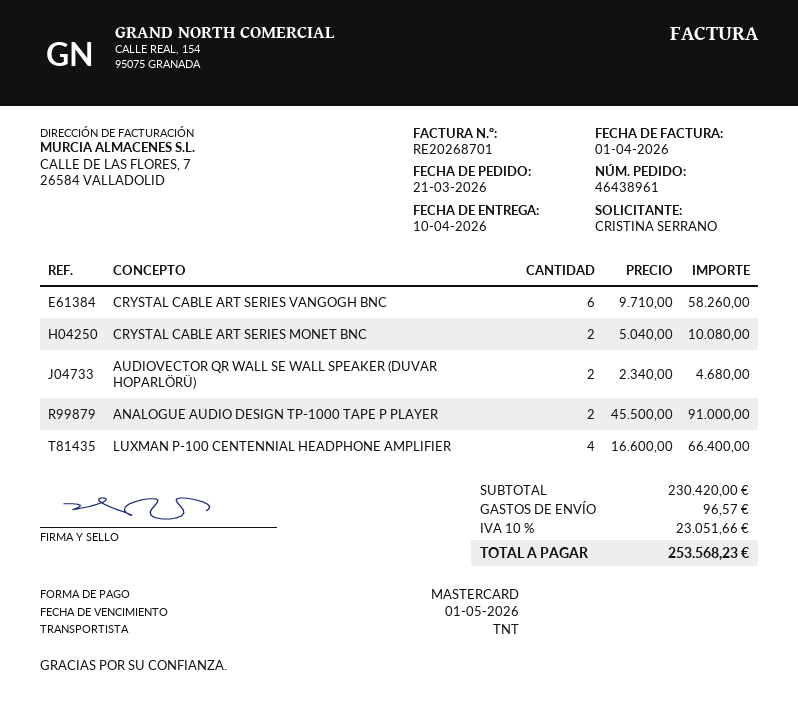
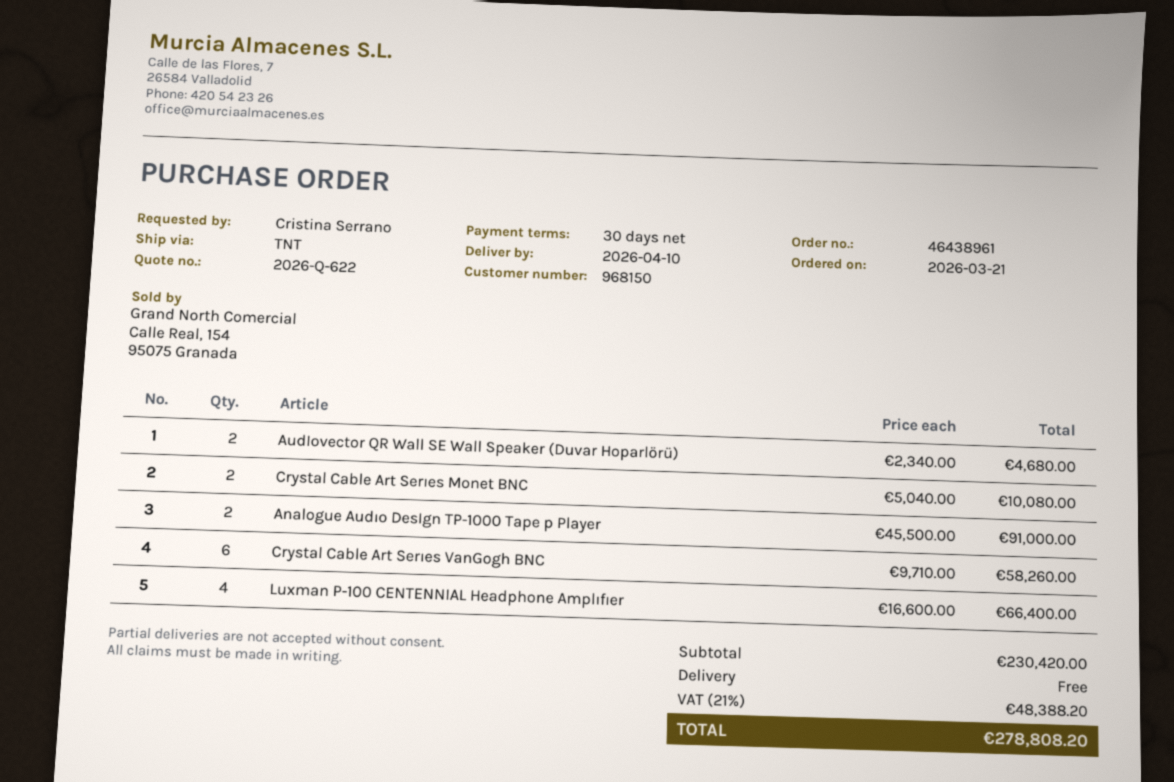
shipping: 96.57 -> 0.00
tax: 10% = 23051.66 -> 21% = 48388.20
total: 253568.23 -> 278808.20

